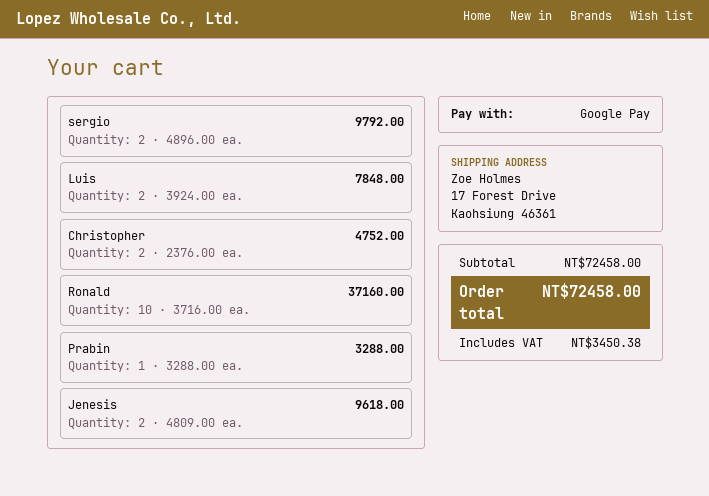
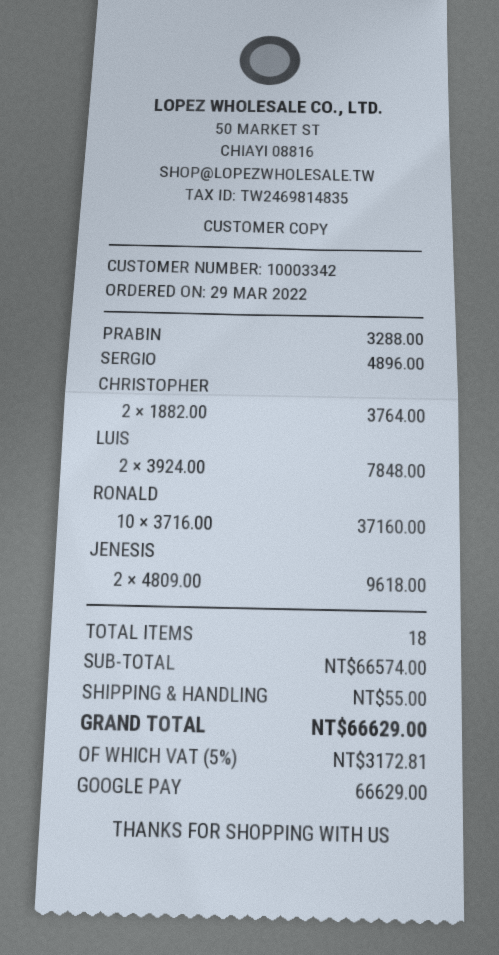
sergio: 2 x 4896.00 = 9792.00 -> 1 x 4896.00 = 4896.00
Christopher: 2 x 2376.00 = 4752.00 -> 2 x 1882.00 = 3764.00
subtotal: 72458.00 -> 66574.00
shipping: none -> 55.00
tax: 3450.38 -> 3172.81
total: 72458.00 -> 66629.00

